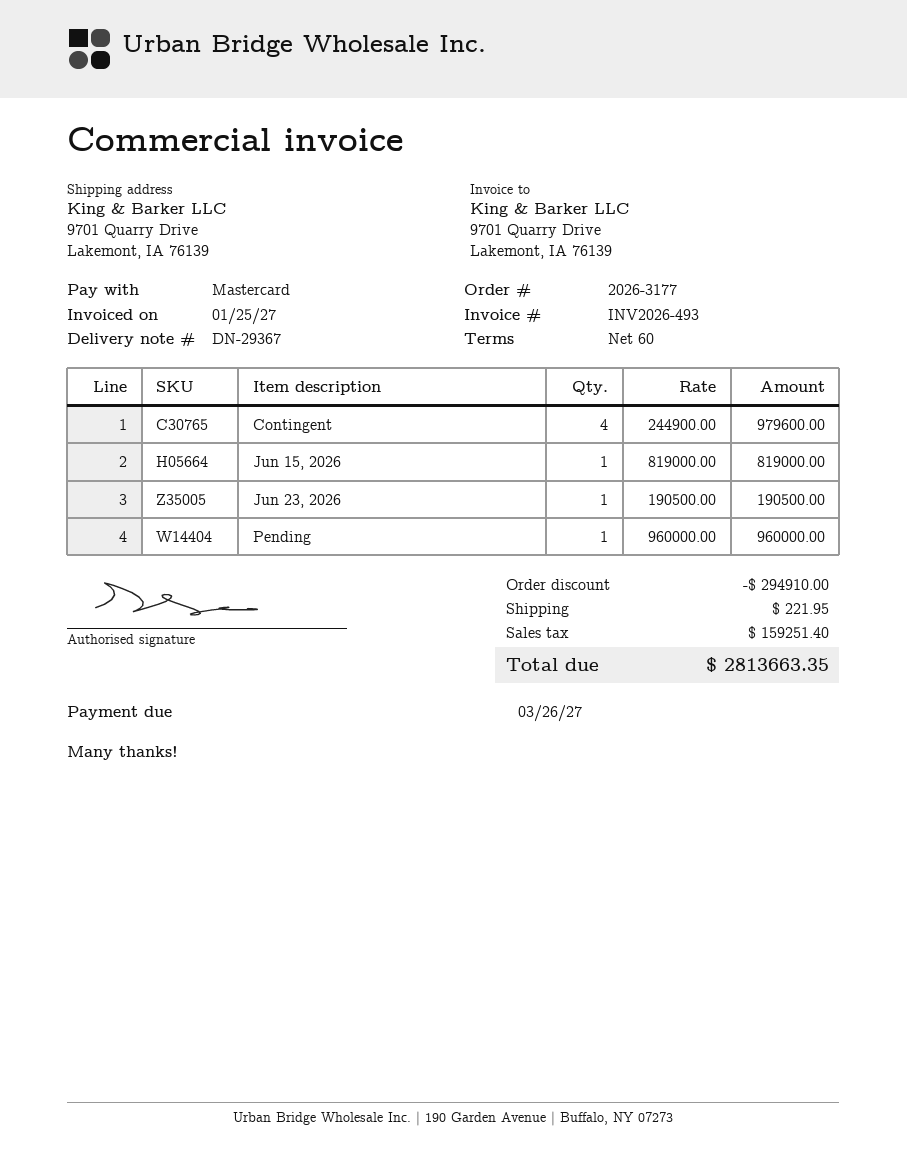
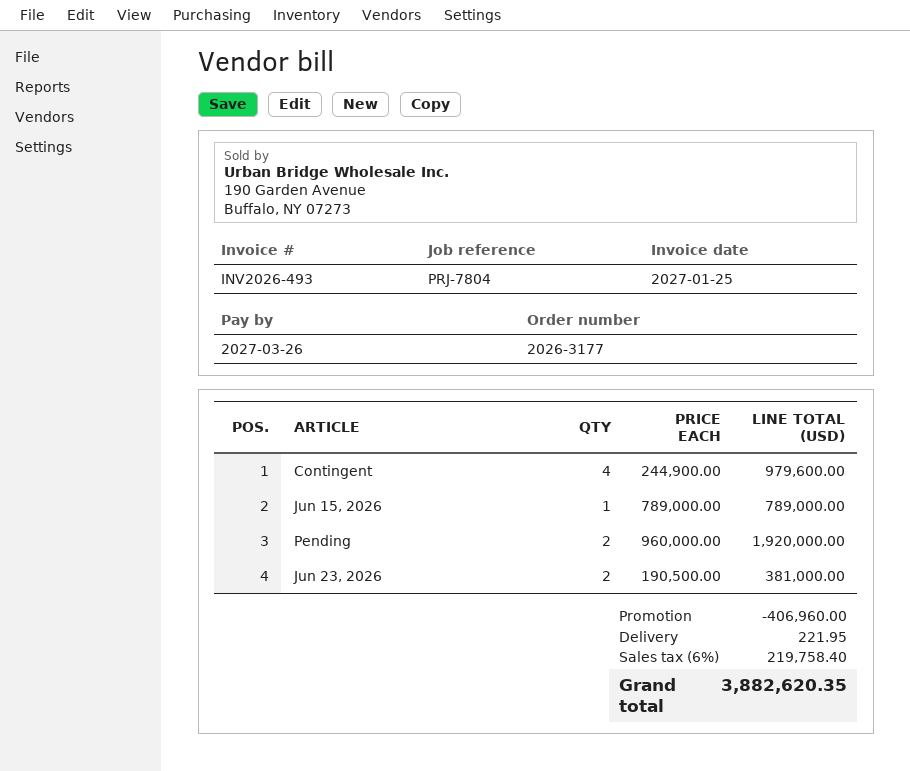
Jun 15, 2026: 1 x 819000.00 = 819000.00 -> 1 x 789000.00 = 789000.00
Jun 23, 2026: 1 x 190500.00 = 190500.00 -> 2 x 190500.00 = 381000.00
Pending: 1 x 960000.00 = 960000.00 -> 2 x 960000.00 = 1920000.00
discount: 294910.00 -> 406960.00
tax: 159251.40 -> 219758.40
total: 2813663.35 -> 3882620.35

